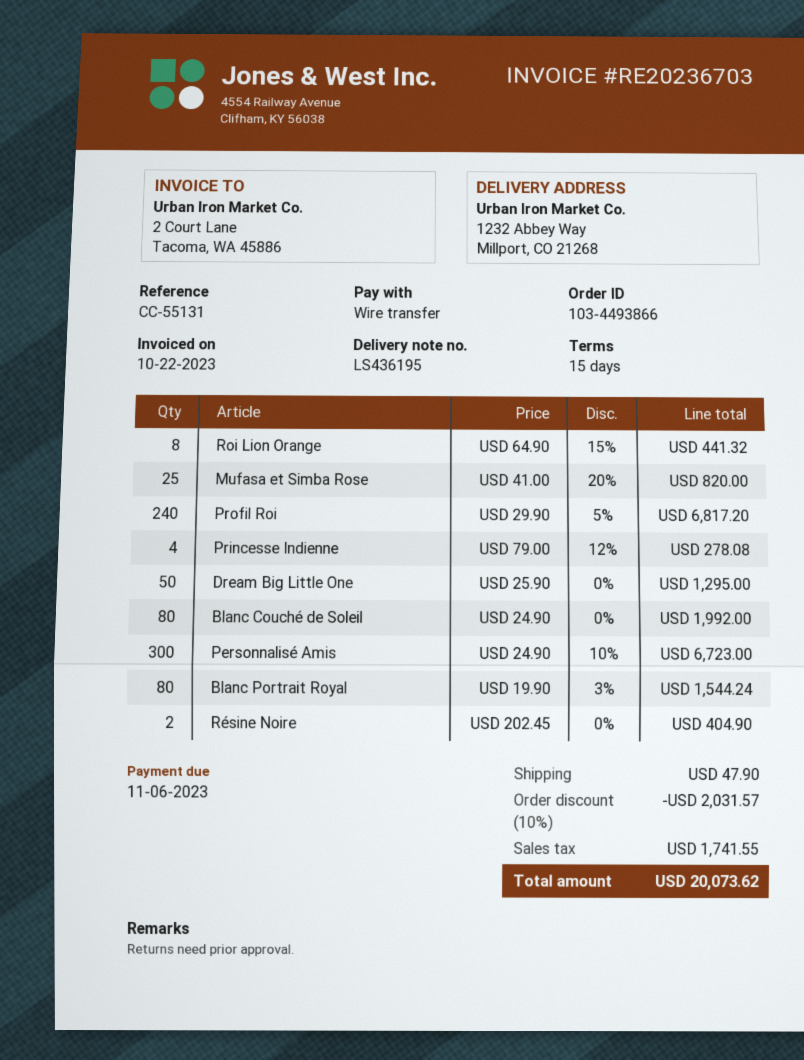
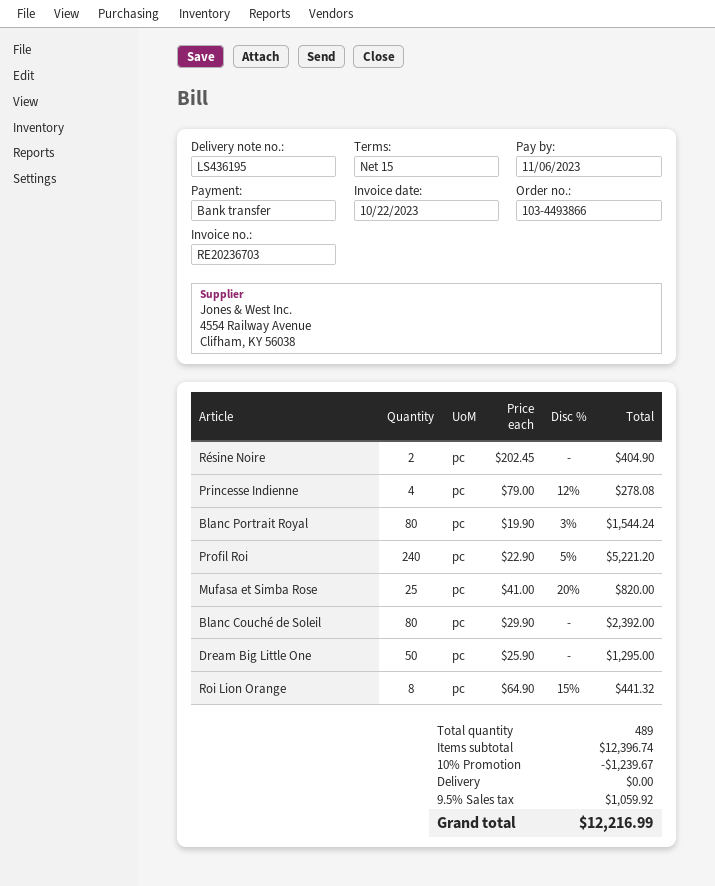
Profil Roi: 240 x 29.90 - 5% = 6817.20 -> 240 x 22.90 - 5% = 5221.20
Blanc Couché de Soleil: 80 x 24.90 = 1992.00 -> 80 x 29.90 = 2392.00
Personnalisé Amis: 300 x 24.90 - 10% = 6723.00 -> none
discount: 10% = 2031.57 -> 10% = 1239.67
shipping: 47.90 -> 0.00
tax: 1741.55 -> 1059.92
total: 20073.62 -> 12216.99

